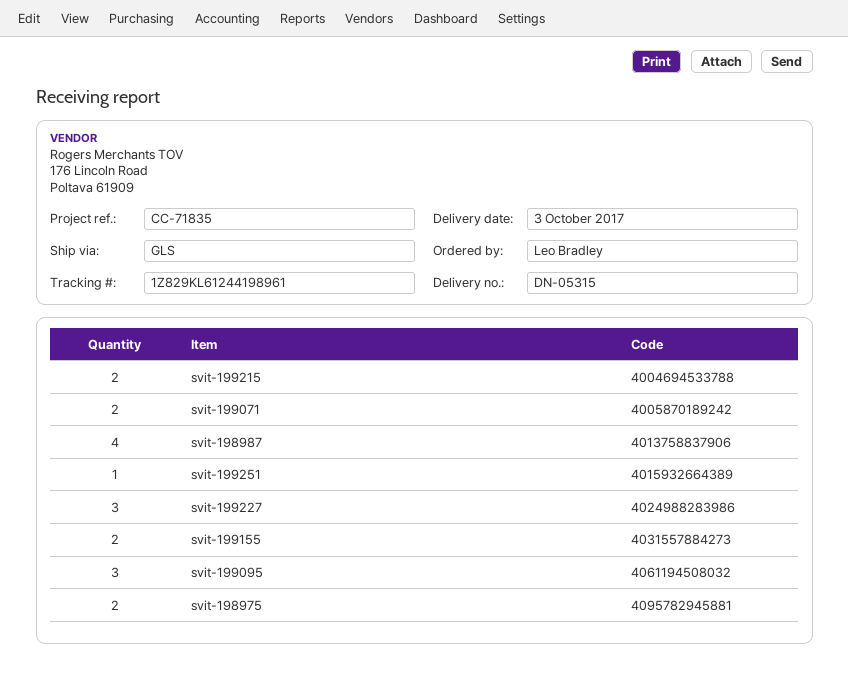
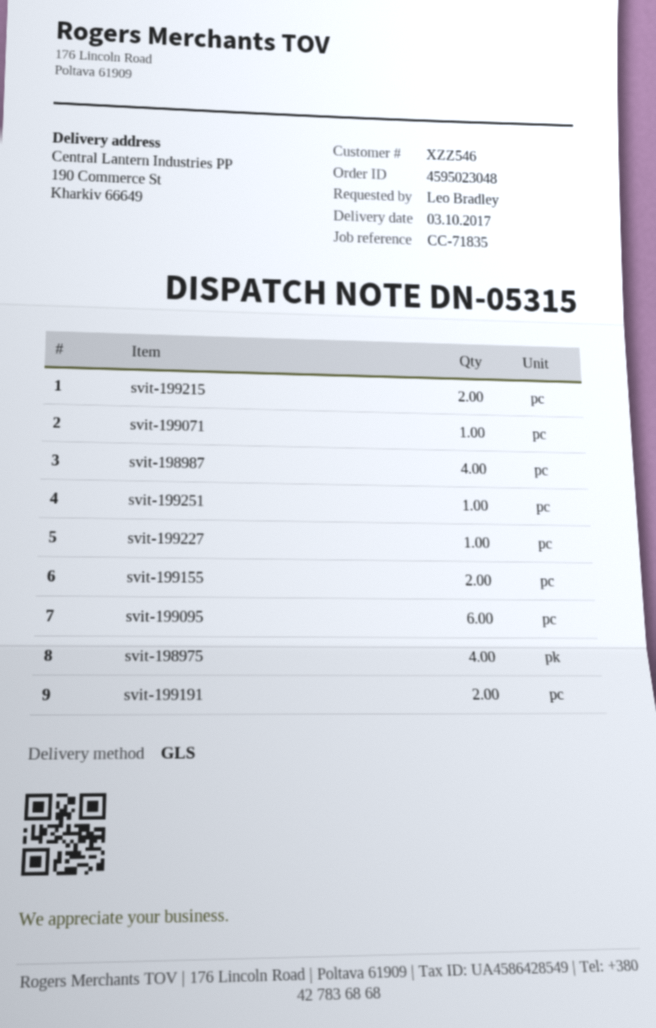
svit-199071: 2 -> 1
svit-199227: 3 -> 1
svit-199095: 3 -> 6
svit-198975: 2 -> 4
svit-199191: none -> 2

